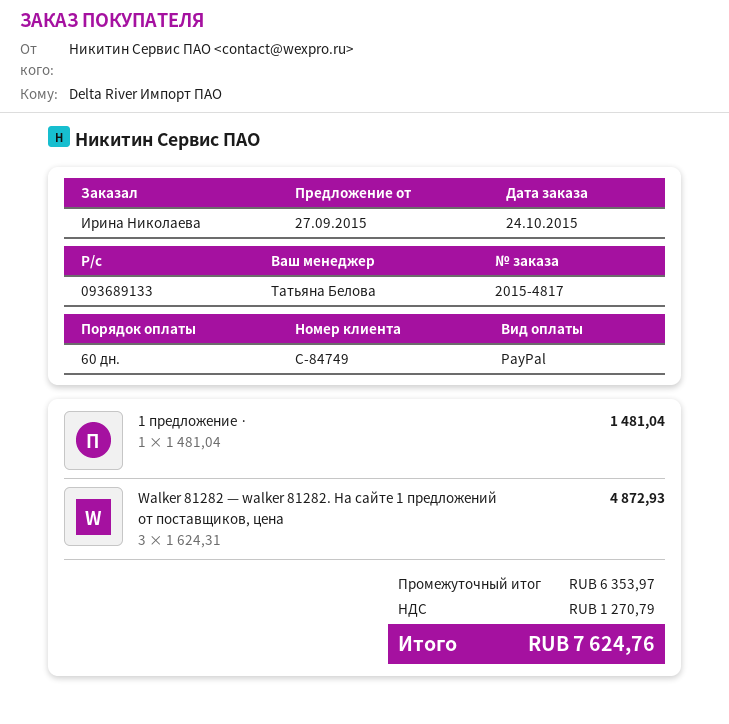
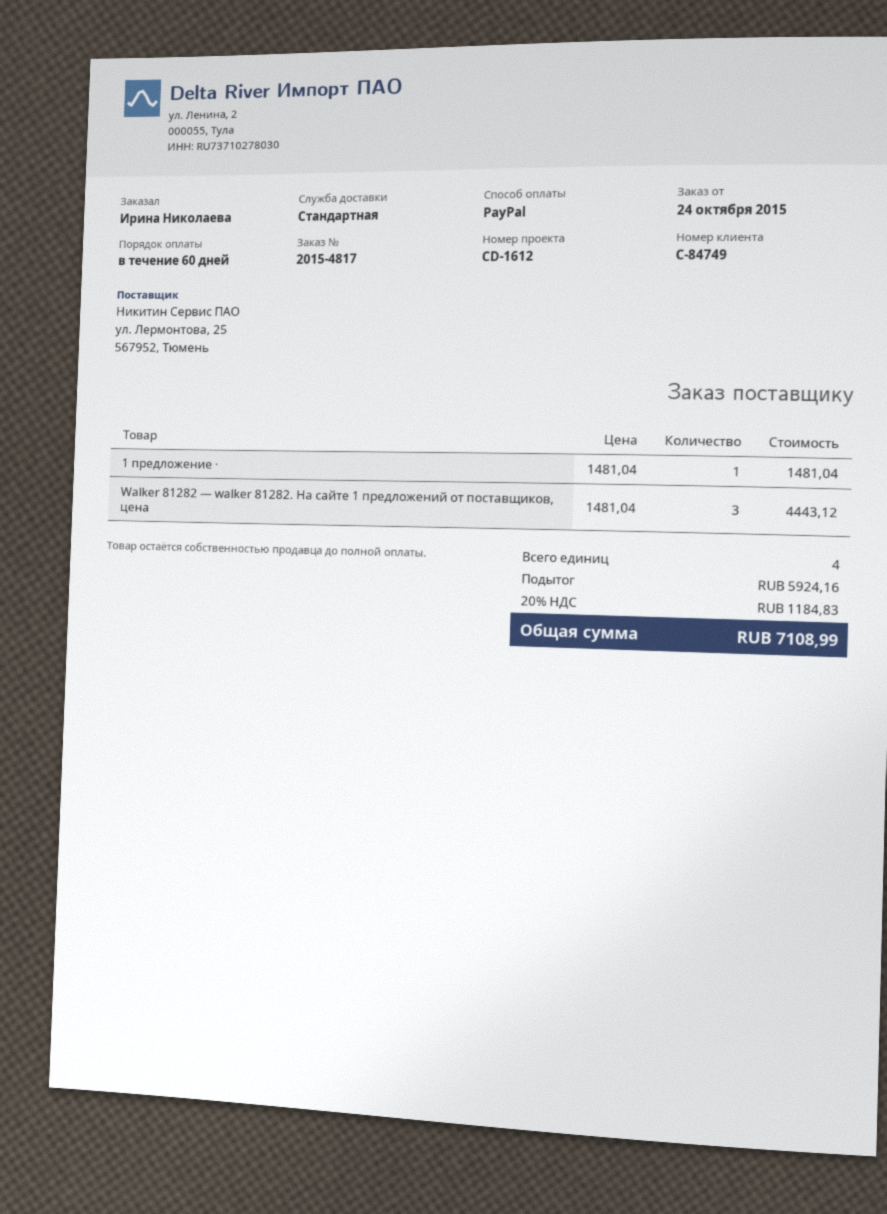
Walker 81282 — walker 81282. На сайте 1 предложений от поставщиков, цена: 3 x 1624.31 = 4872.93 -> 3 x 1481.04 = 4443.12
subtotal: 6353.97 -> 5924.16
tax: 1270.79 -> 1184.83
total: 7624.76 -> 7108.99

